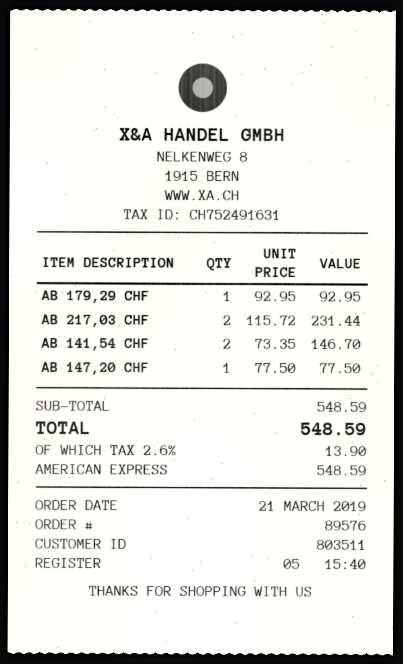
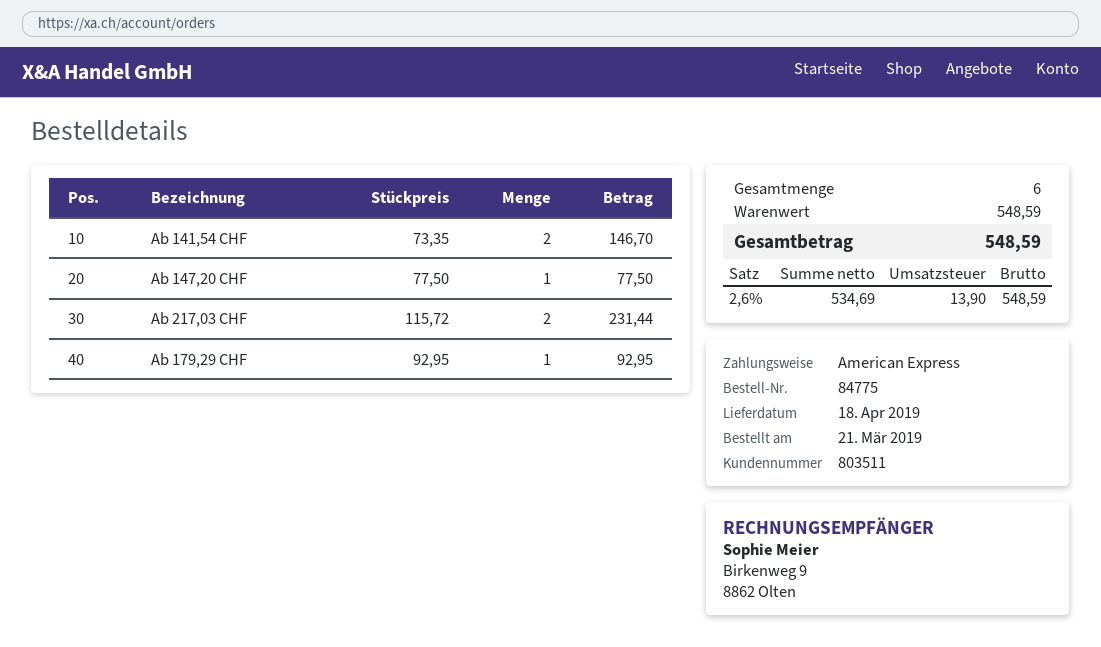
order number: 89576 -> 84775

